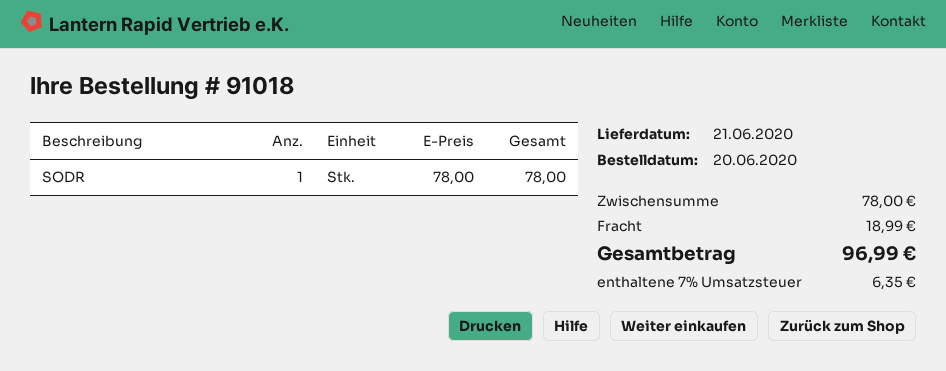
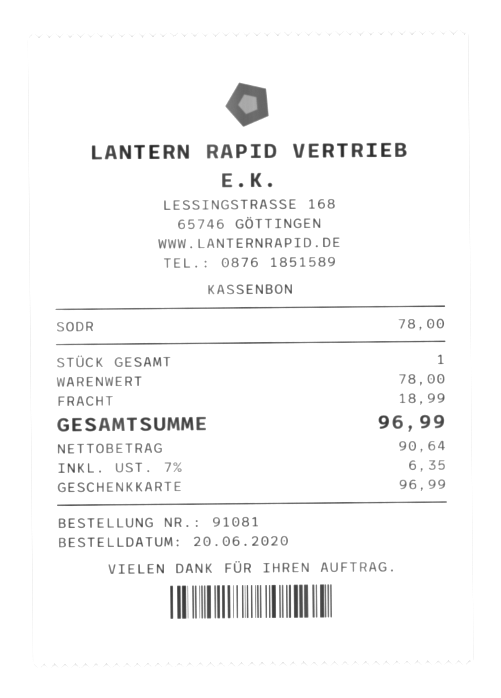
order number: 91018 -> 91081

